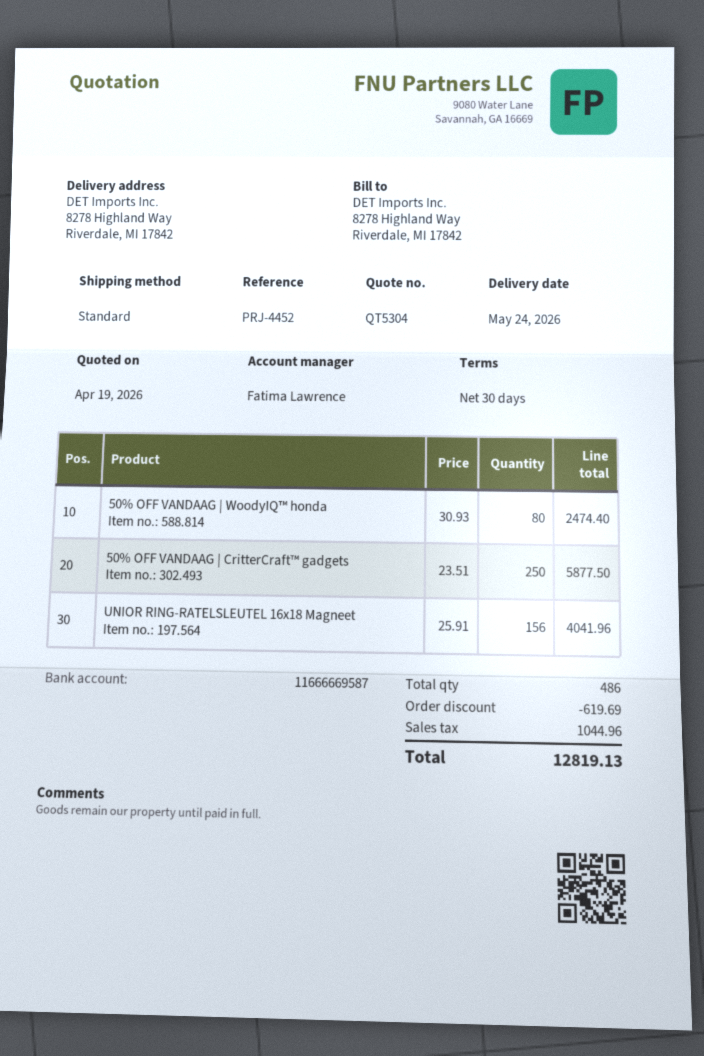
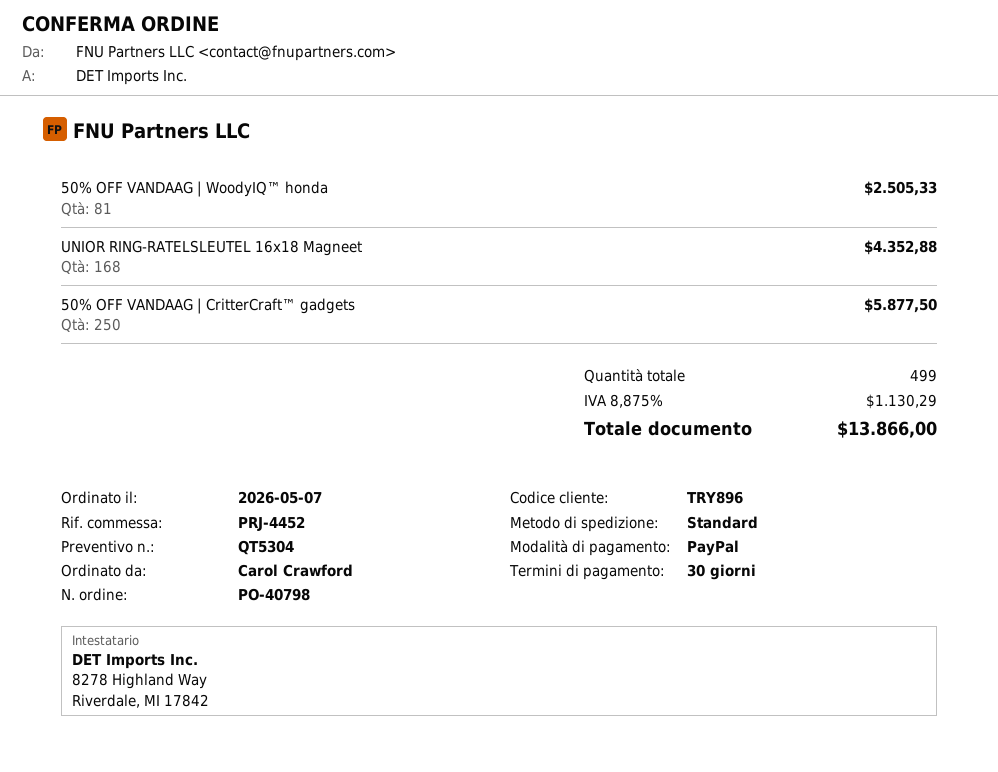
50% OFF VANDAAG | WoodyIQ™ honda: 80 for 2474.40 -> 81 for 2505.33
UNIOR RING-RATELSLEUTEL 16x18 Magneet: 156 for 4041.96 -> 168 for 4352.88
total quantity: 486 -> 499
discount: 619.69 -> none
tax: 1044.96 -> 1130.29
total: 12819.13 -> 13866.00

